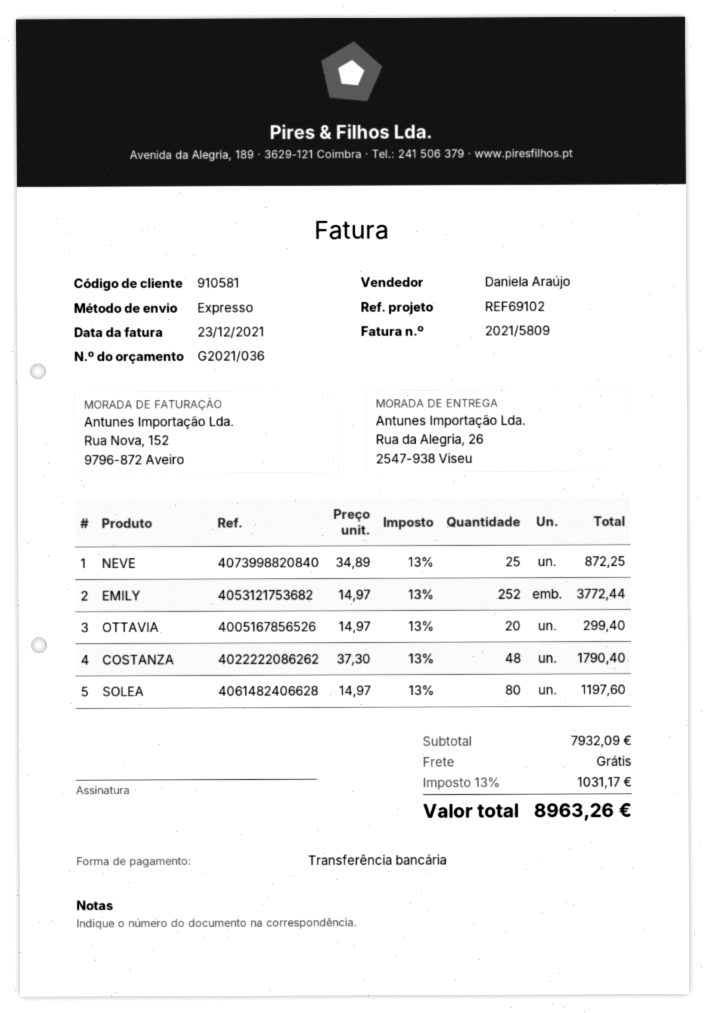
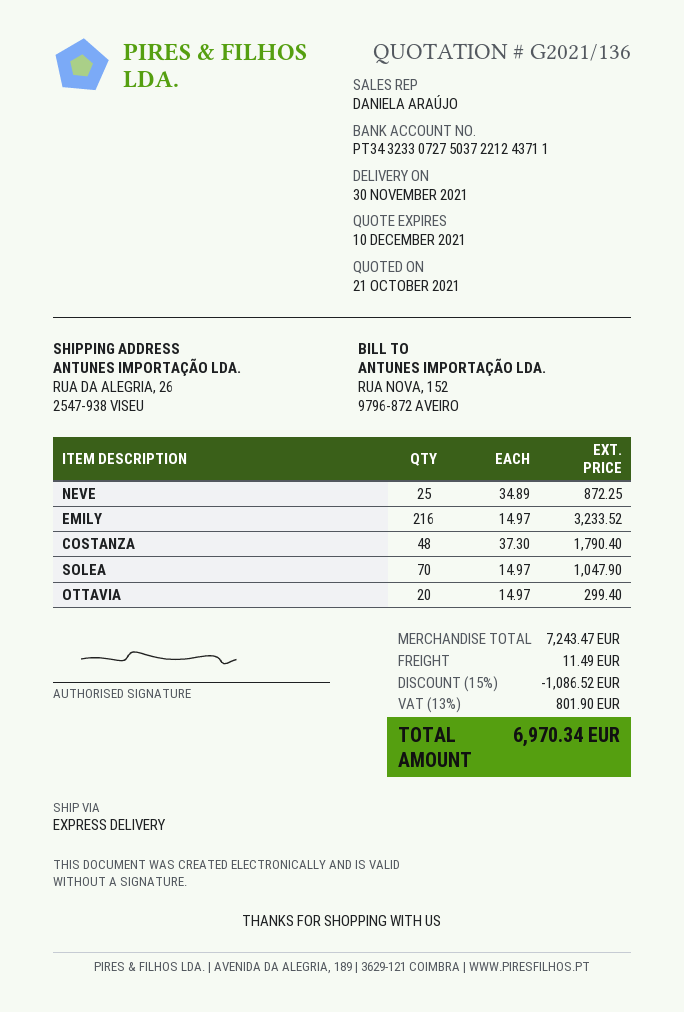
quote number: G2021/036 -> G2021/136
EMILY: 252 x 14.97 = 3772.44 -> 216 x 14.97 = 3233.52
SOLEA: 80 x 14.97 = 1197.60 -> 70 x 14.97 = 1047.90
subtotal: 7932.09 -> 7243.47
discount: none -> 15% = 1086.52
shipping: 0.00 -> 11.49
tax: 13% = 1031.17 -> 13% = 801.90
total: 8963.26 -> 6970.34

